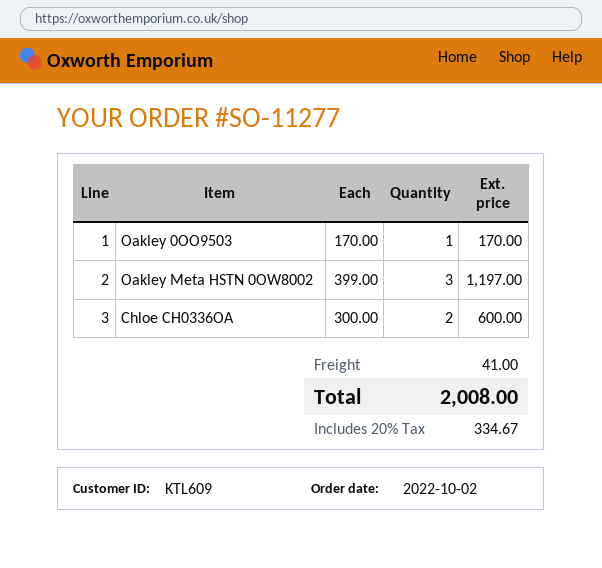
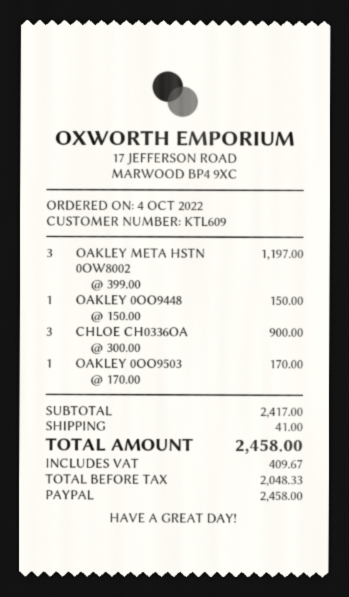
order date: 2022-10-02 -> 2022-10-04
Chloe CH0336OA: 2 x 300.00 = 600.00 -> 3 x 300.00 = 900.00
OAKLEY 0OO9448: none -> 1 x 150.00 = 150.00
tax: 334.67 -> 409.67
total: 2008.00 -> 2458.00

